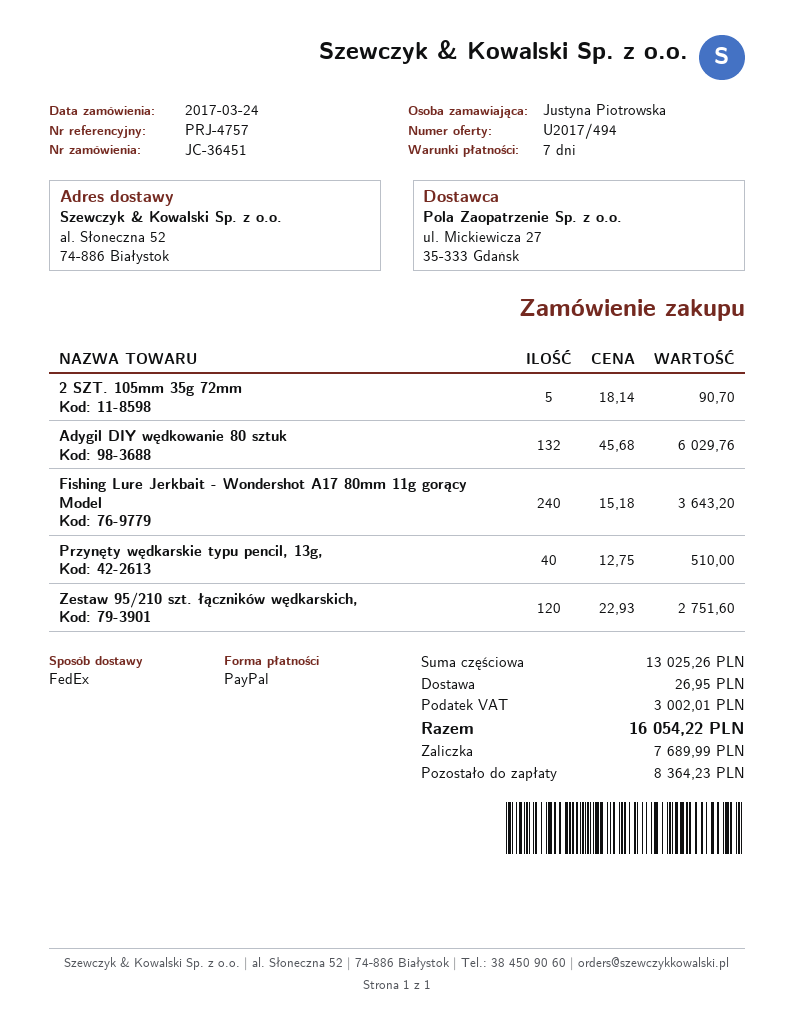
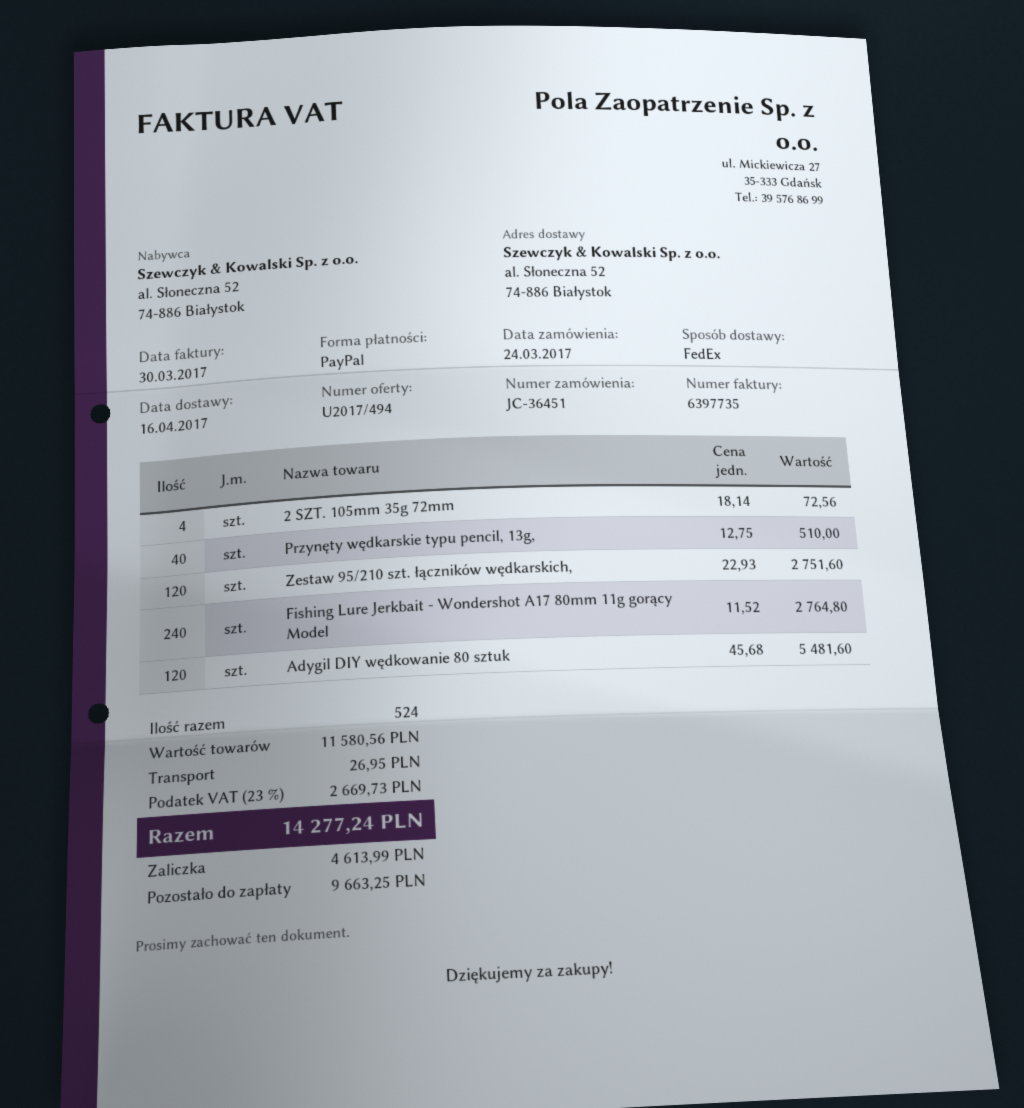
2 SZT. 105mm 35g 72mm: 5 x 18.14 = 90.70 -> 4 x 18.14 = 72.56
Adygil DIY wędkowanie 80 sztuk: 132 x 45.68 = 6029.76 -> 120 x 45.68 = 5481.60
Fishing Lure Jerkbait - Wondershot A17 80mm 11g gorący Model: 240 x 15.18 = 3643.20 -> 240 x 11.52 = 2764.80
subtotal: 13025.26 -> 11580.56
tax: 3002.01 -> 2669.73
total: 16054.22 -> 14277.24
deposit: 7689.99 -> 4613.99
balance: 8364.23 -> 9663.25

